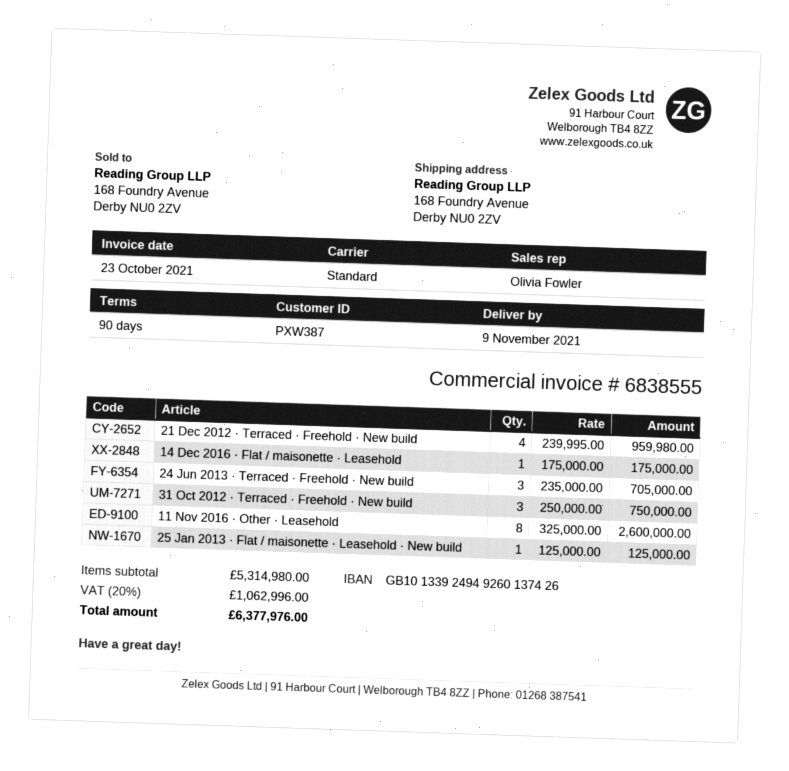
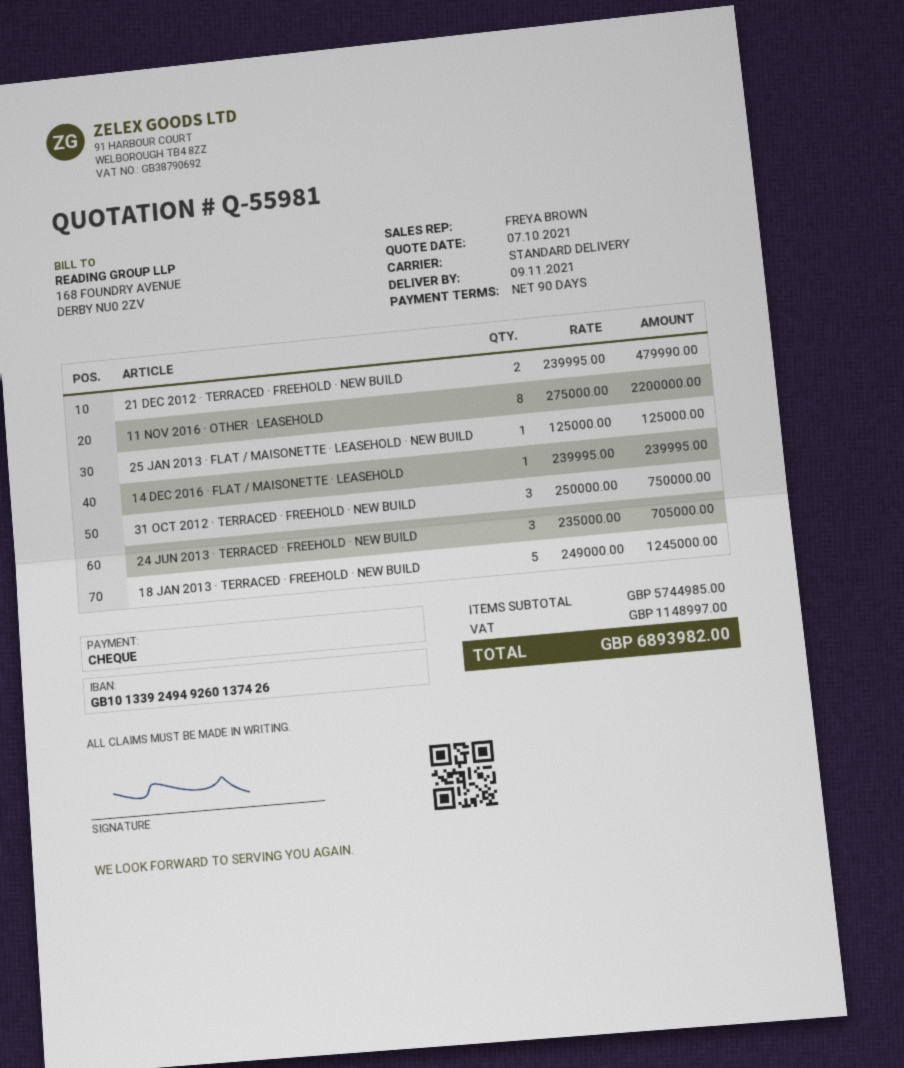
sales rep: Olivia Fowler -> FREYA BROWN
21 Dec 2012 · Terraced · Freehold · New build: 4 x 239995.00 = 959980.00 -> 2 x 239995.00 = 479990.00
14 Dec 2016 · Flat / maisonette · Leasehold: 1 x 175000.00 = 175000.00 -> 1 x 239995.00 = 239995.00
11 Nov 2016 · Other · Leasehold: 8 x 325000.00 = 2600000.00 -> 8 x 275000.00 = 2200000.00
18 JAN 2013 · TERRACED · FREEHOLD · NEW BUILD: none -> 5 x 249000.00 = 1245000.00
subtotal: 5314980.00 -> 5744985.00
tax: 1062996.00 -> 1148997.00
total: 6377976.00 -> 6893982.00

